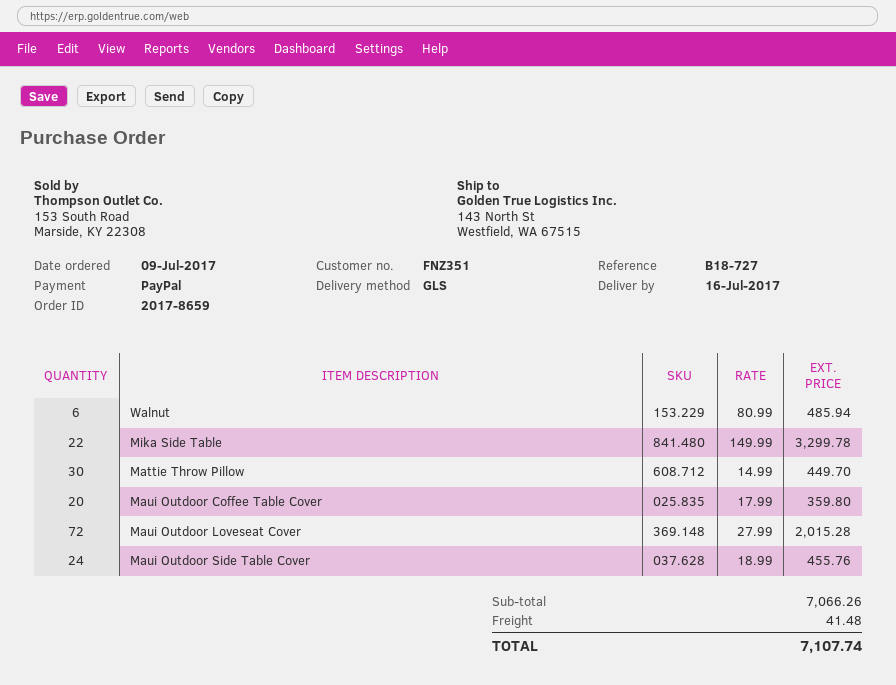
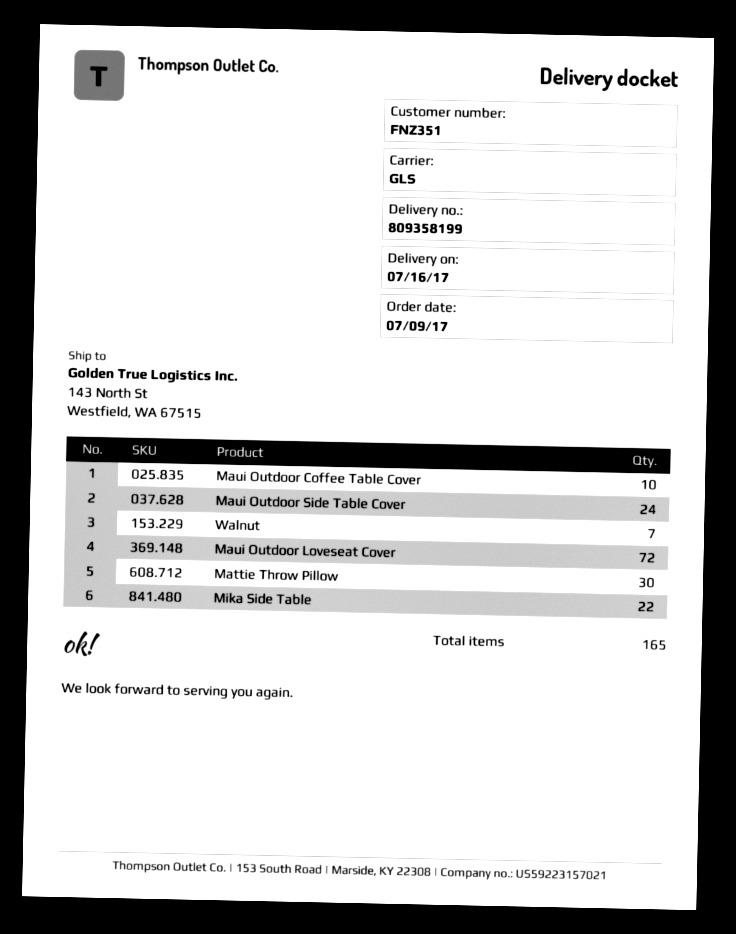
Walnut: 6 -> 7
Maui Outdoor Coffee Table Cover: 20 -> 10

